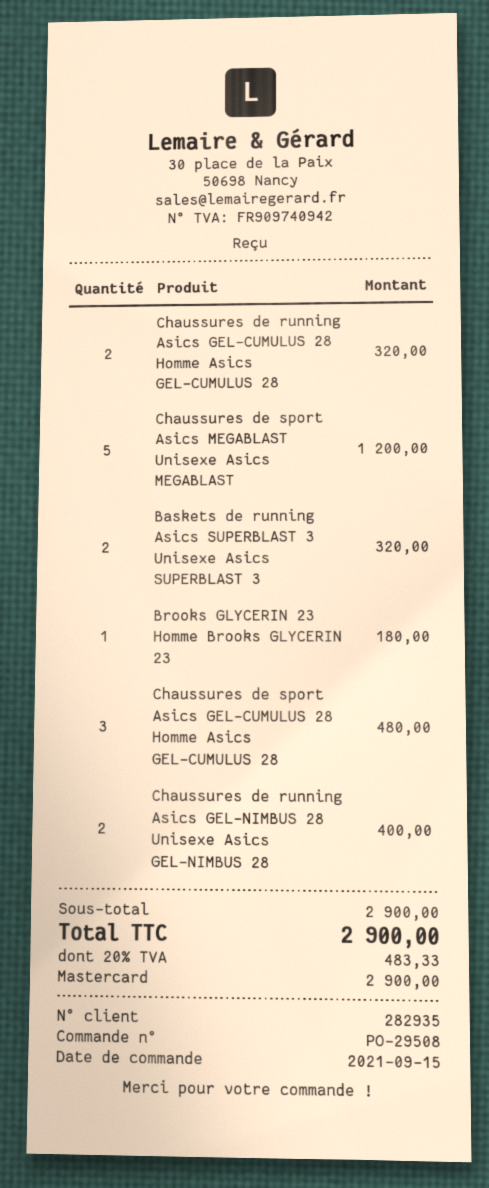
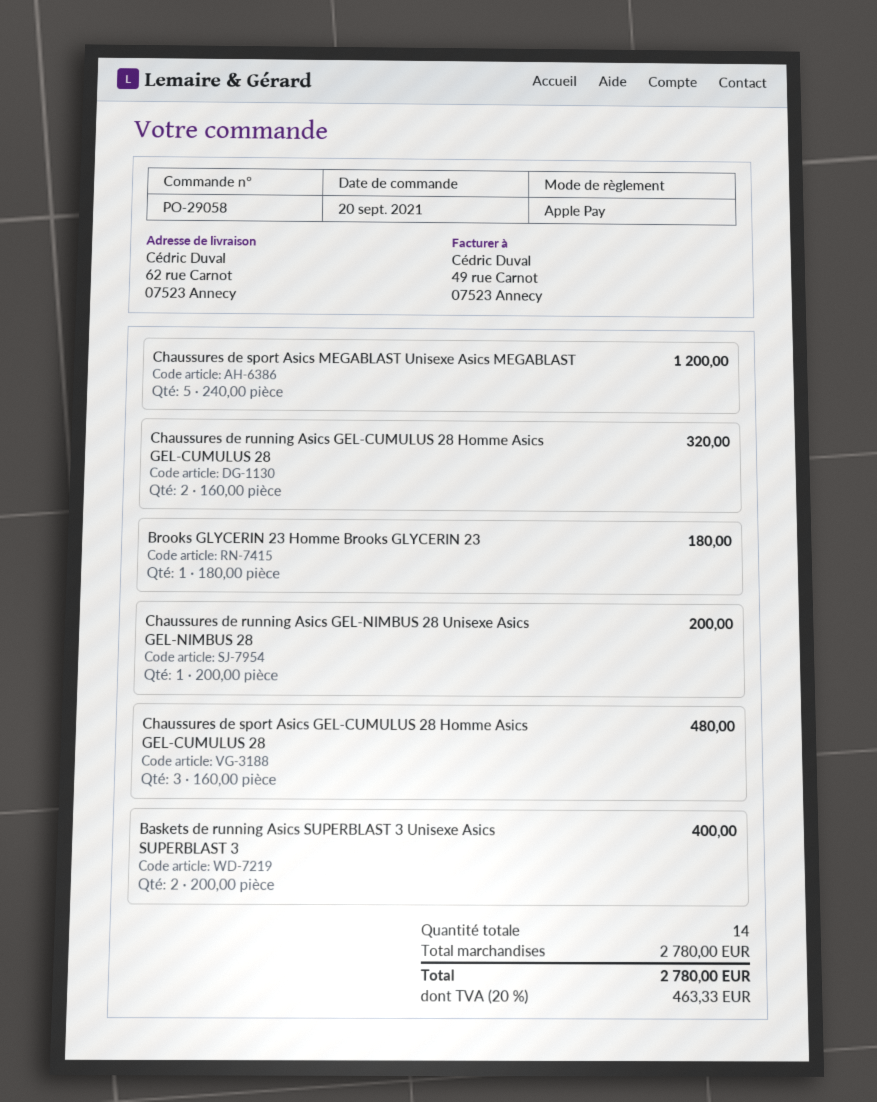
order number: PO-29508 -> PO-29058
order date: 2021-09-15 -> 2021-09-20
payment method: Mastercard -> Apple Pay
Baskets de running Asics SUPERBLAST 3 Unisexe Asics SUPERBLAST 3: 2 for 320.00 -> 2 for 400.00
Chaussures de running Asics GEL-NIMBUS 28 Unisexe Asics GEL-NIMBUS 28: 2 for 400.00 -> 1 for 200.00
subtotal: 2900.00 -> 2780.00
tax: 20% = 483.33 -> 20% = 463.33
total: 2900.00 -> 2780.00

